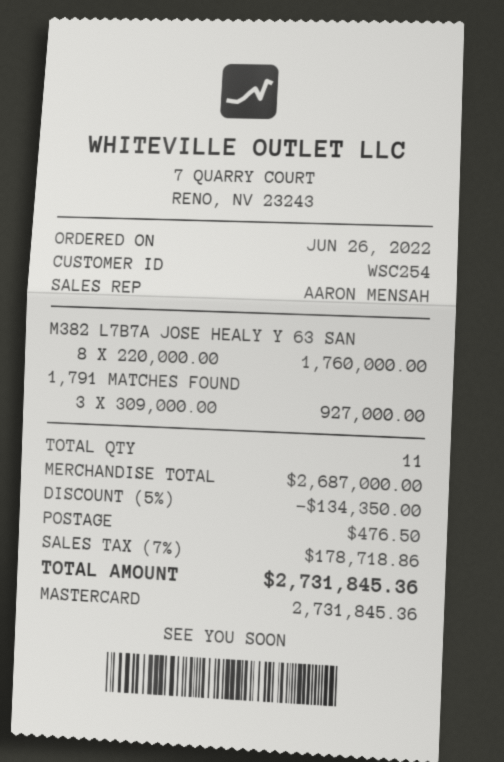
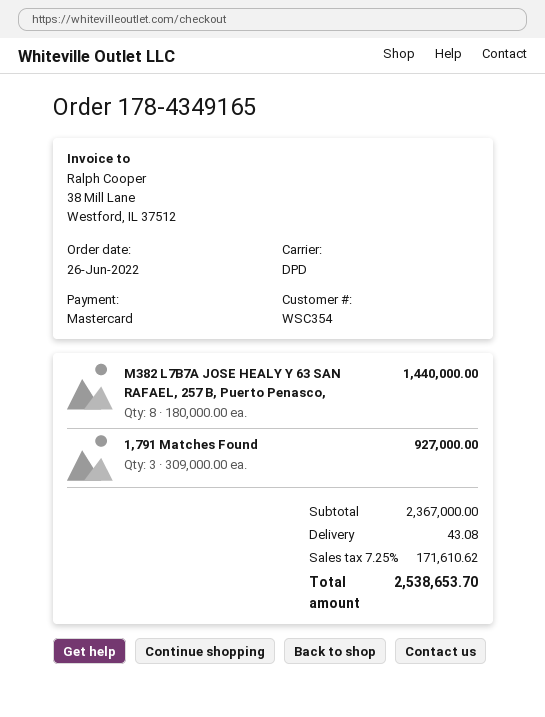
customer number: WSC254 -> WSC354
M382 L7B7A JOSE HEALY Y 63 SAN: 8 x 220000.00 = 1760000.00 -> 8 x 180000.00 = 1440000.00
subtotal: 2687000.00 -> 2367000.00
discount: 5% = 134350.00 -> none
shipping: 476.50 -> 43.08
tax: 7% = 178718.86 -> 7.25% = 171610.62
total: 2731845.36 -> 2538653.70

